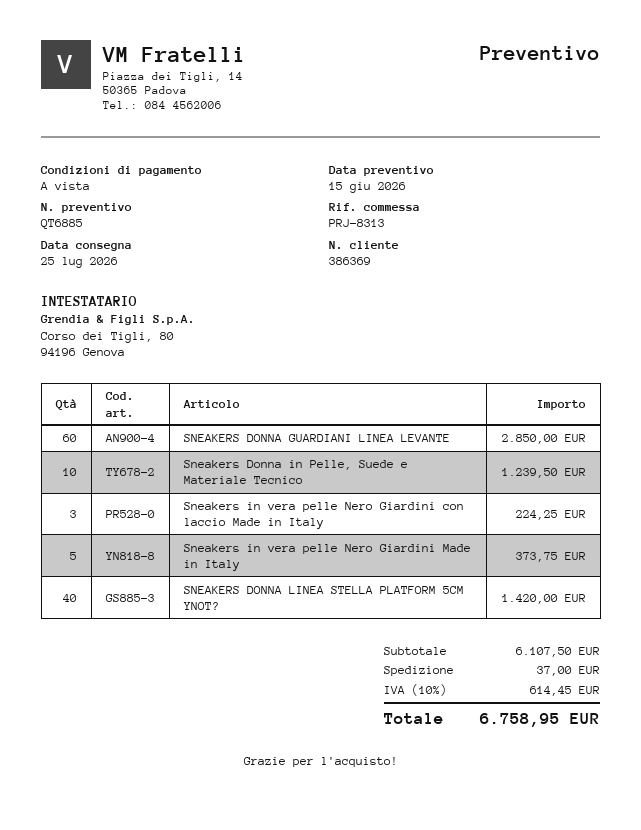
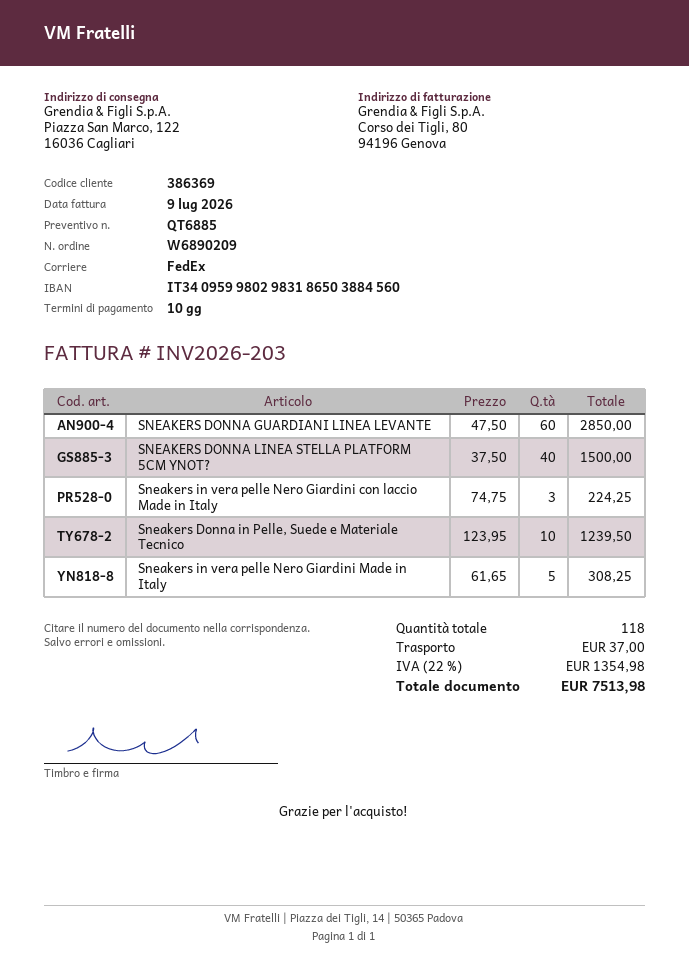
payment terms: on receipt -> 10 days
Sneakers in vera pelle Nero Giardini Made in Italy: 5 for 373.75 -> 5 for 308.25
SNEAKERS DONNA LINEA STELLA PLATFORM 5CM YNOT?: 40 for 1420.00 -> 40 for 1500.00
tax: 10% = 614.45 -> 22% = 1354.98
total: 6758.95 -> 7513.98

